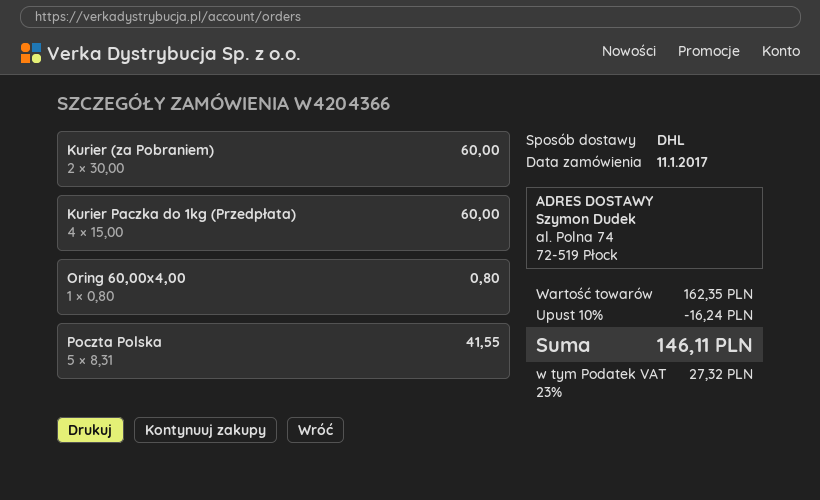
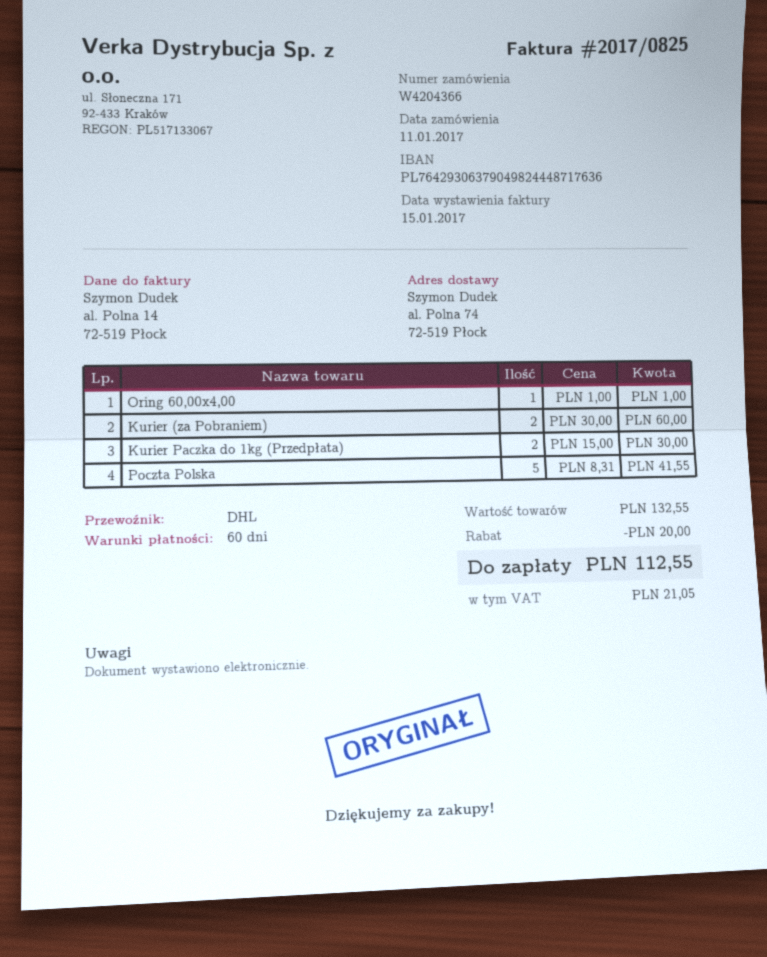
Kurier Paczka do 1kg (Przedpłata): 4 x 15.00 = 60.00 -> 2 x 15.00 = 30.00
Oring 60,00x4,00: 1 x 0.80 = 0.80 -> 1 x 1.00 = 1.00
subtotal: 162.35 -> 132.55
discount: 16.24 -> 20.00
tax: 27.32 -> 21.05
total: 146.11 -> 112.55

